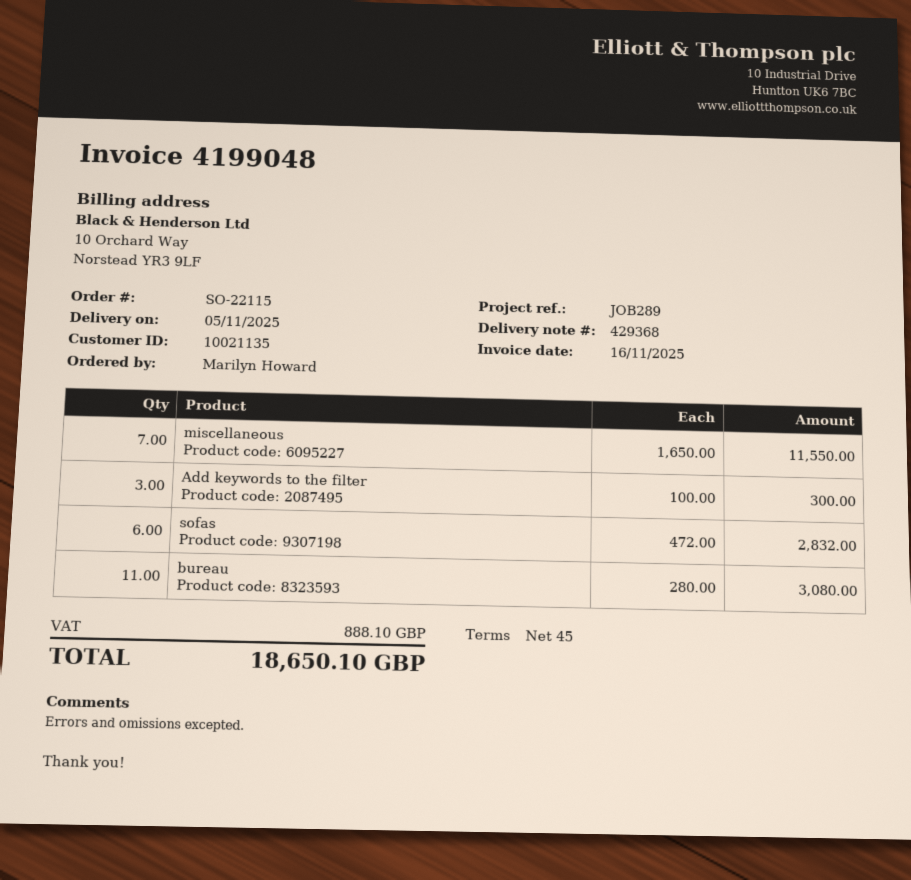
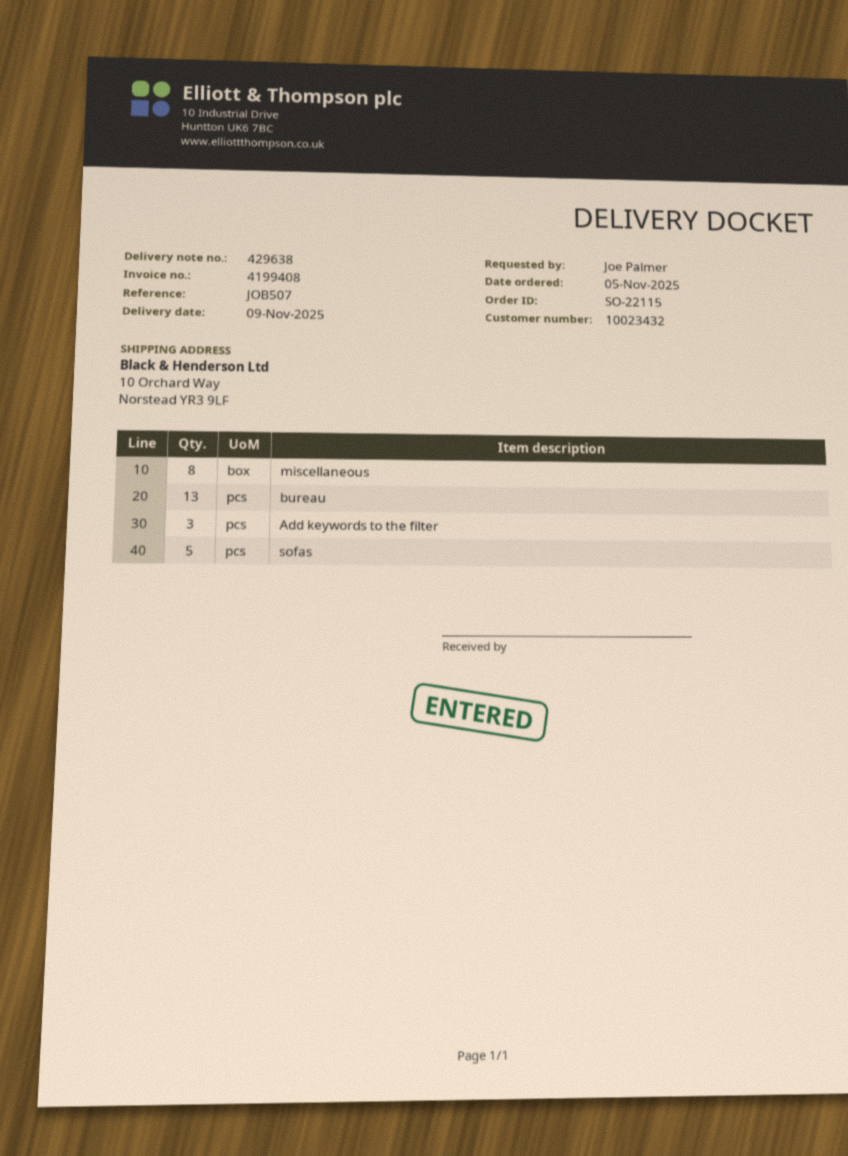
delivery note number: 429368 -> 429638
delivery date: 2025-11-05 -> 2025-11-09
invoice number: 4199048 -> 4199408
customer number: 10021135 -> 10023432
reference: JOB289 -> JOB507
ordered by: Marilyn Howard -> Joe Palmer
miscellaneous: 7 -> 8
sofas: 6 -> 5
bureau: 11 -> 13

